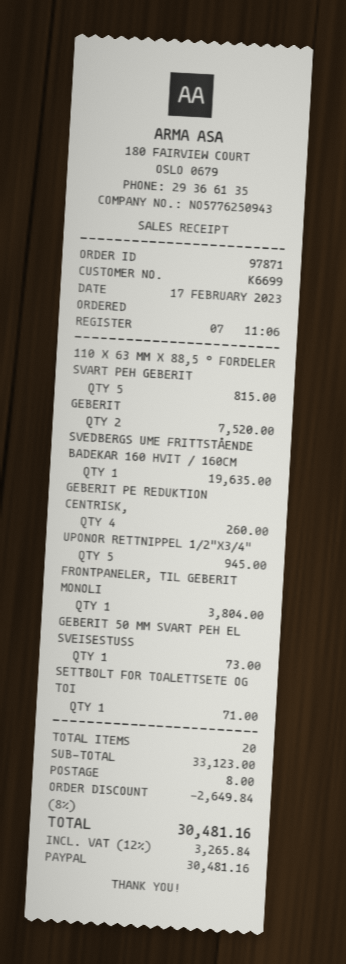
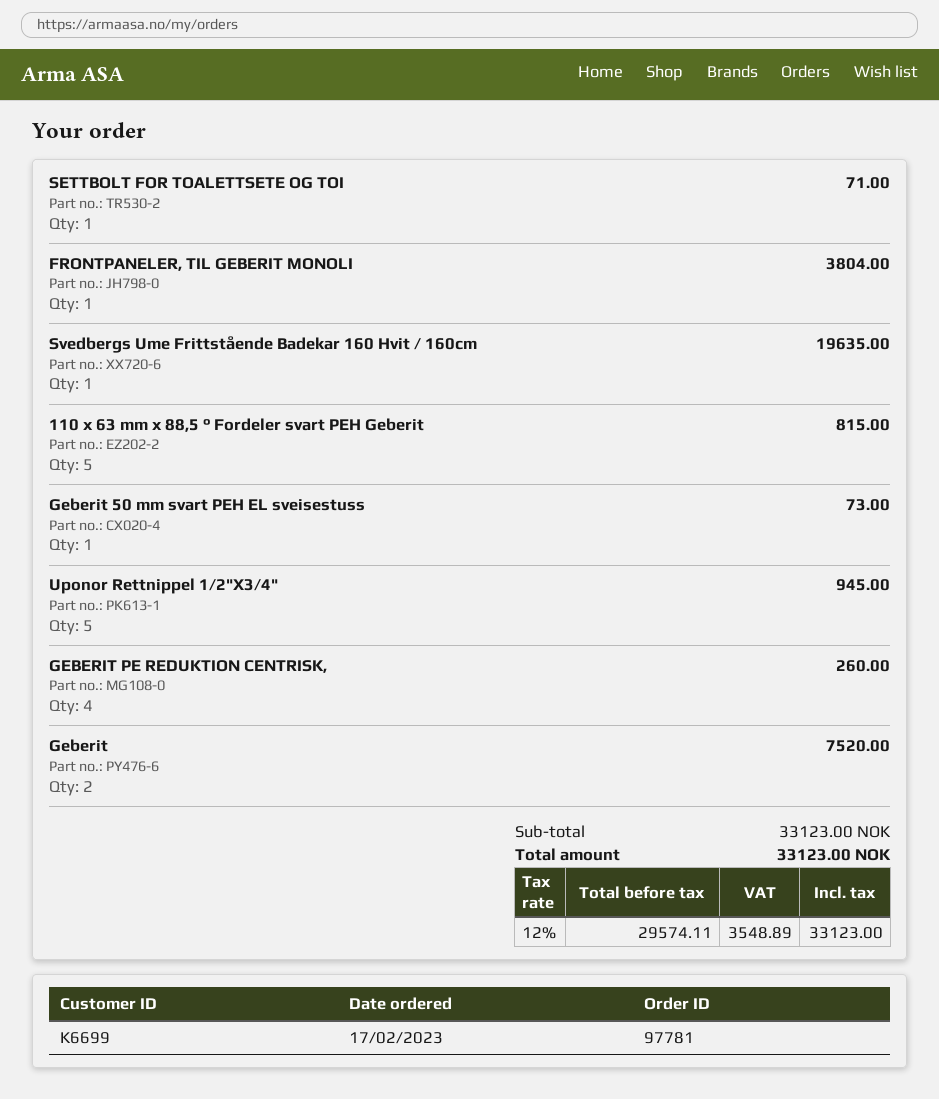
order number: 97871 -> 97781
discount: 8% = 2649.84 -> none
shipping: 8.00 -> none
tax: 12% = 3265.84 -> 12% = 3548.89
total: 30481.16 -> 33123.00

